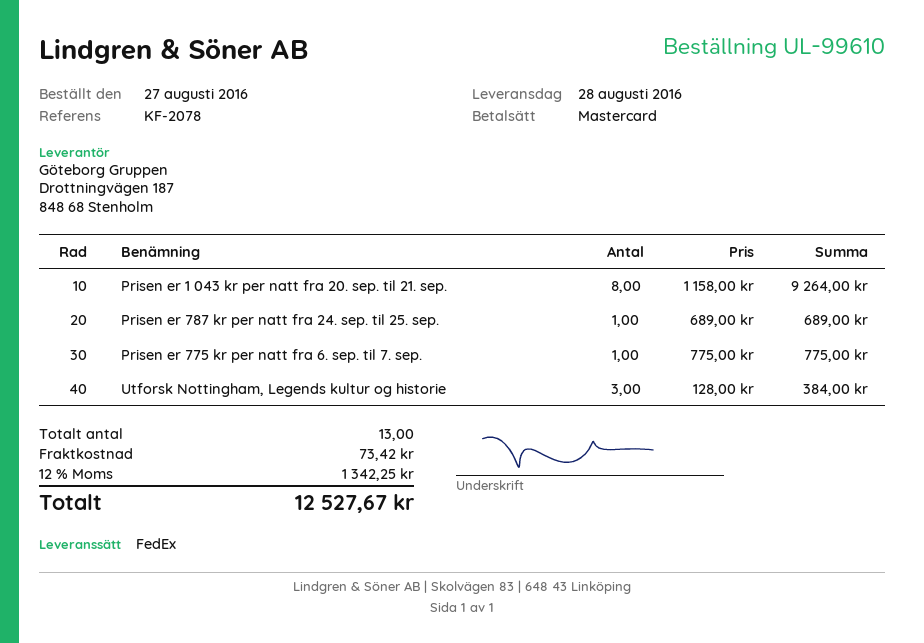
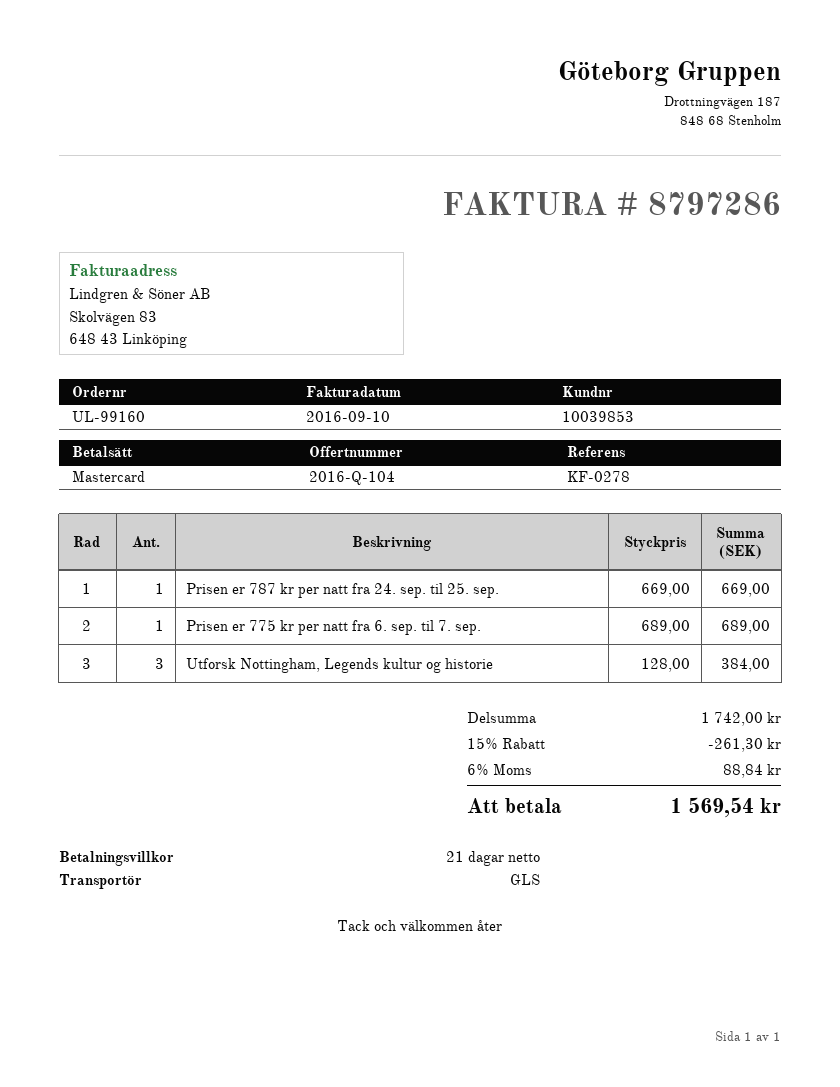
order number: UL-99610 -> UL-99160
reference: KF-2078 -> KF-0278
shipping method: FedEx -> GLS
Prisen er 1 043 kr per natt fra 20. sep. til 21. sep.: 8 x 1158.00 = 9264.00 -> none
Prisen er 787 kr per natt fra 24. sep. til 25. sep.: 1 x 689.00 = 689.00 -> 1 x 669.00 = 669.00
Prisen er 775 kr per natt fra 6. sep. til 7. sep.: 1 x 775.00 = 775.00 -> 1 x 689.00 = 689.00
discount: none -> 15% = 261.30
shipping: 73.42 -> none
tax: 12% = 1342.25 -> 6% = 88.84
total: 12527.67 -> 1569.54

